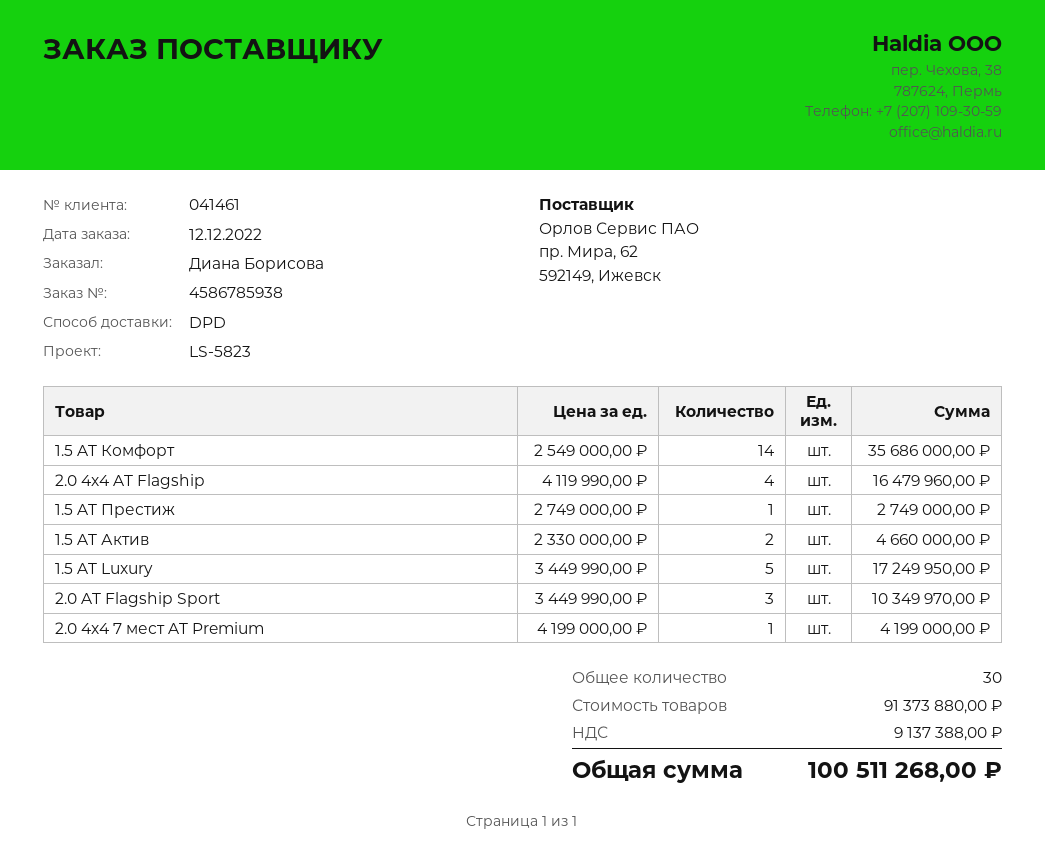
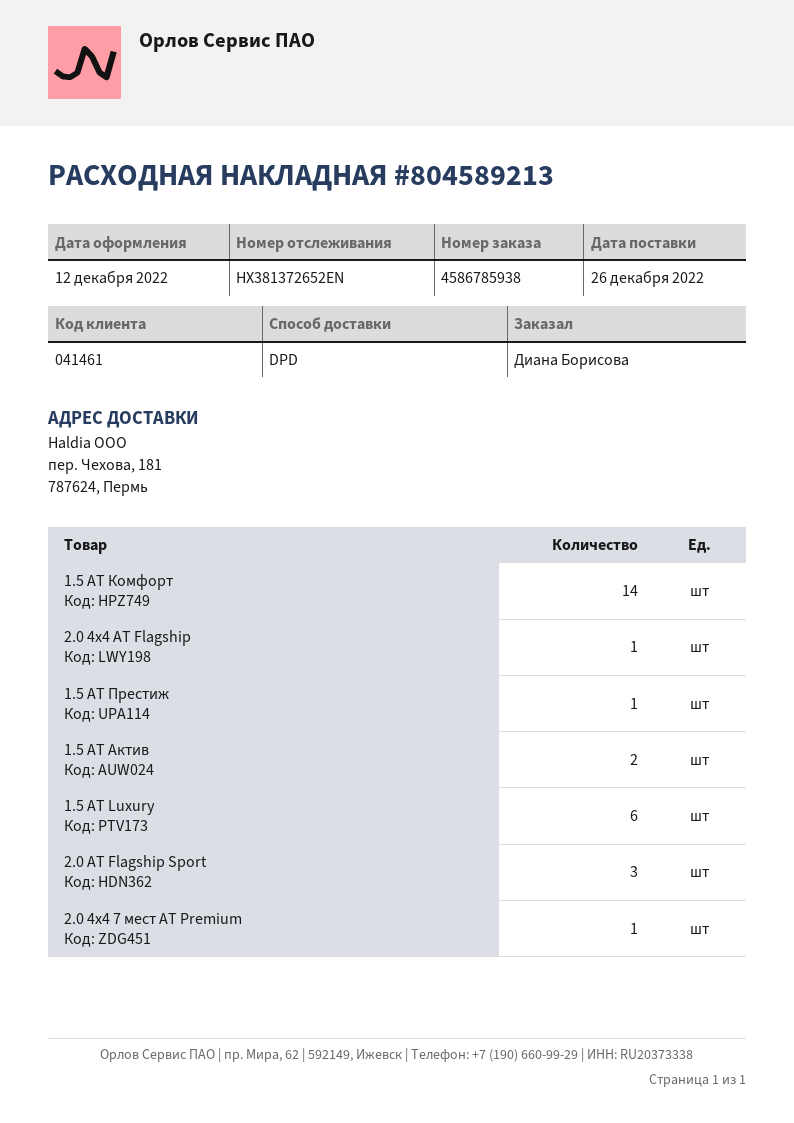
2.0 4x4 AT Flagship: 4 -> 1
1.5 AT Luxury: 5 -> 6

